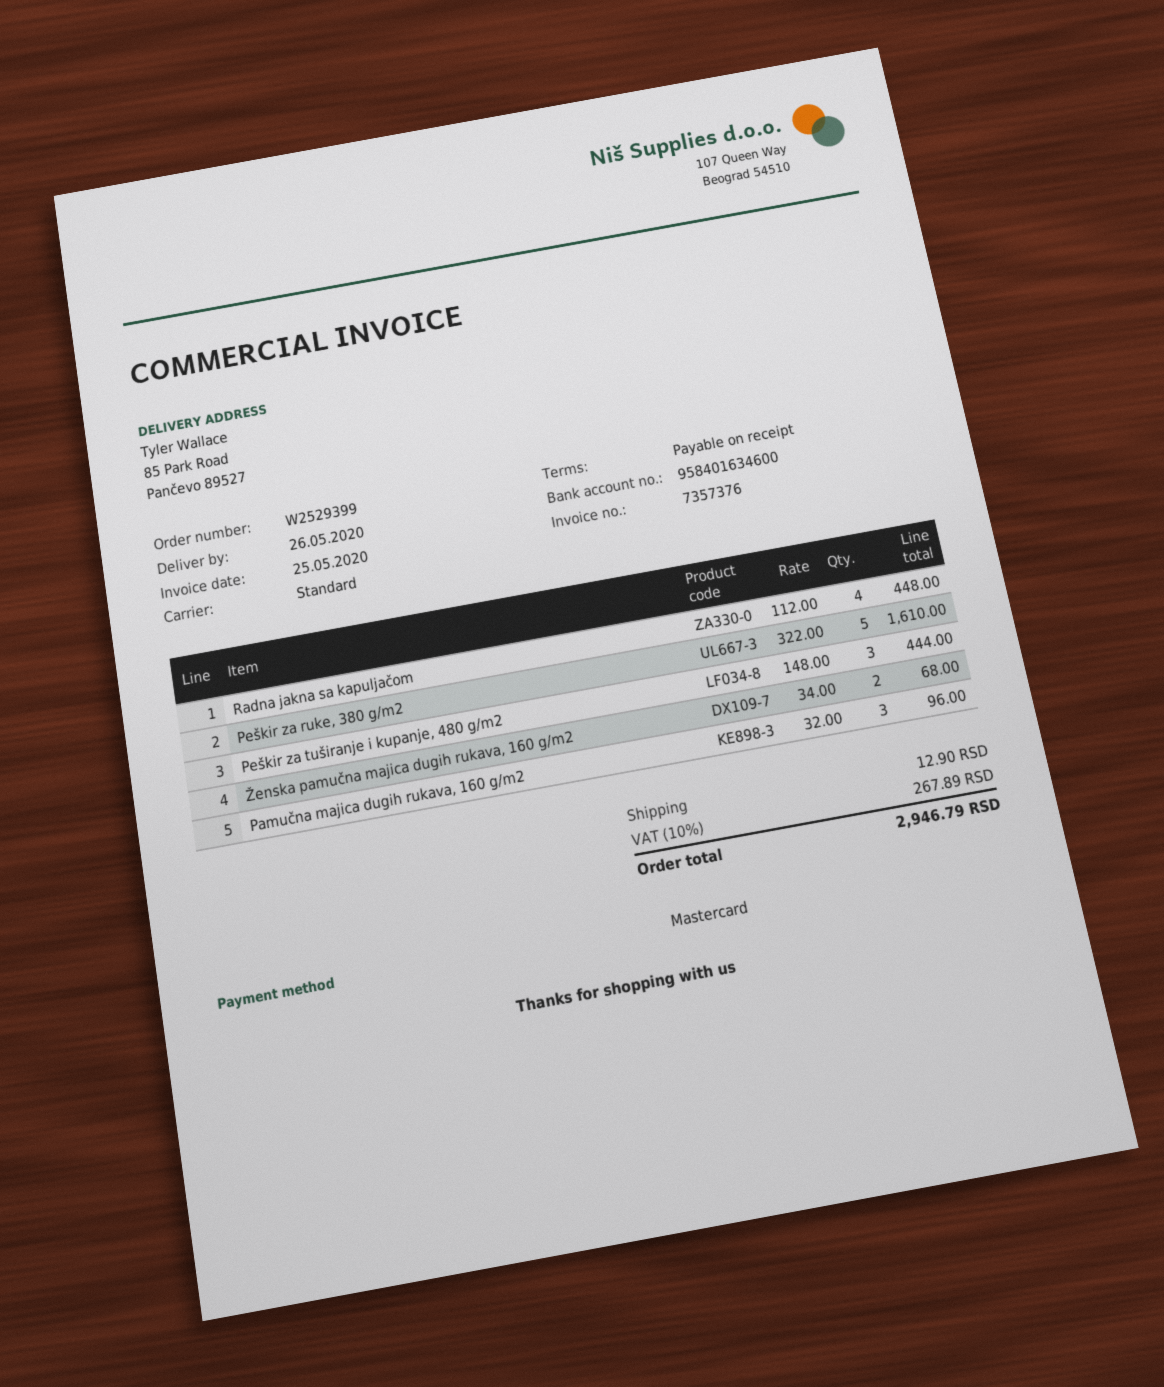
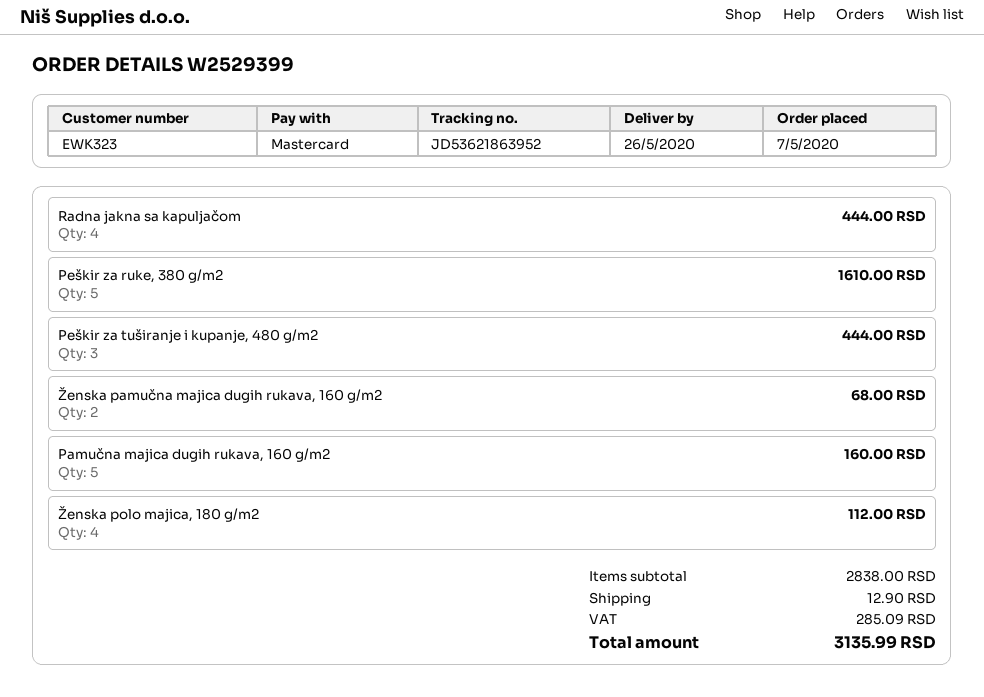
Radna jakna sa kapuljačom: 4 for 448.00 -> 4 for 444.00
Pamučna majica dugih rukava, 160 g/m2: 3 for 96.00 -> 5 for 160.00
Ženska polo majica, 180 g/m2: none -> 4 for 112.00
tax: 267.89 -> 285.09
total: 2946.79 -> 3135.99

